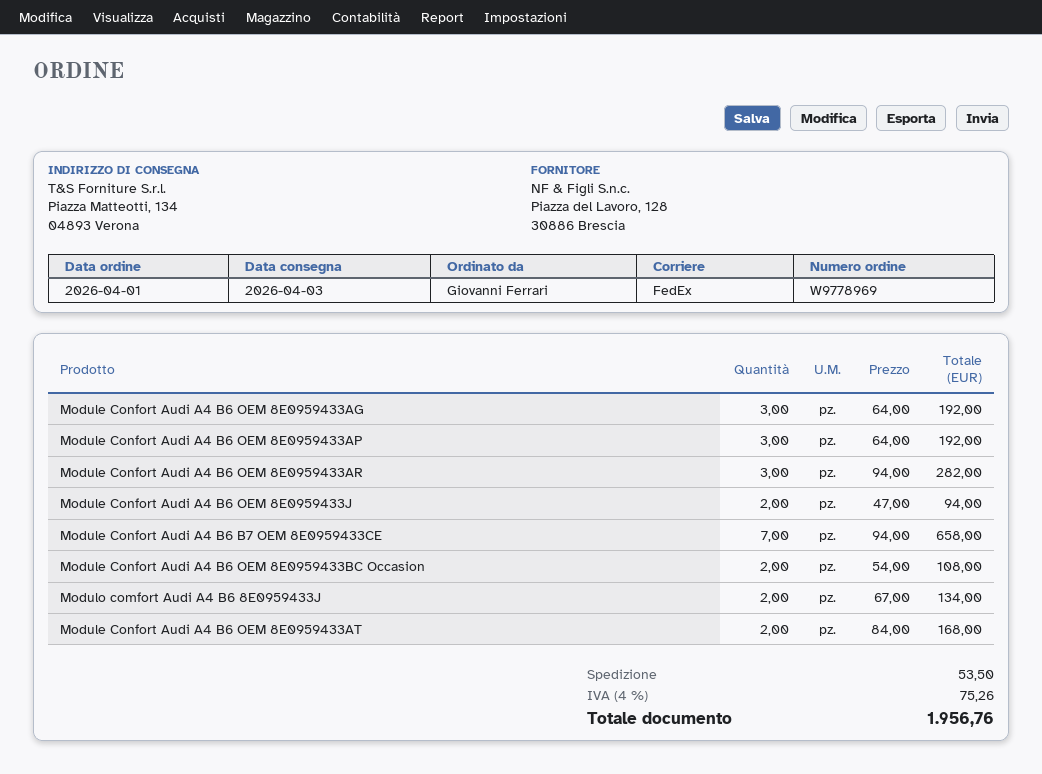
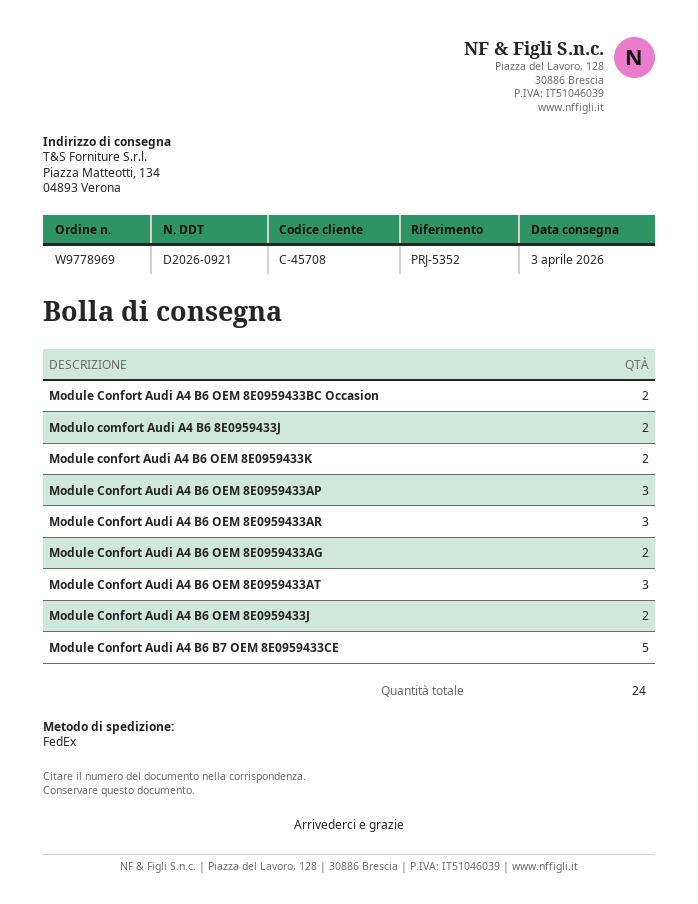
Module Confort Audi A4 B6 OEM 8E0959433AG: 3 -> 2
Module Confort Audi A4 B6 B7 OEM 8E0959433CE: 7 -> 5
Module Confort Audi A4 B6 OEM 8E0959433AT: 2 -> 3
Module confort Audi A4 B6 OEM 8E0959433K: none -> 2

